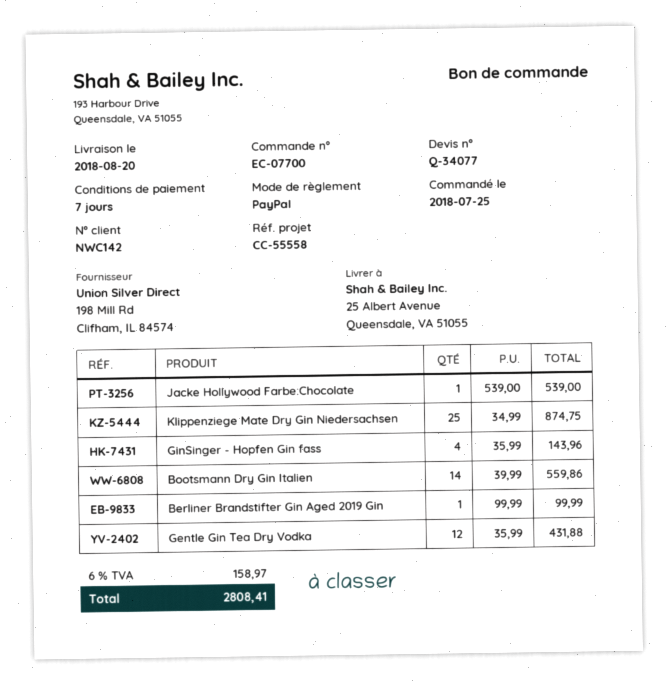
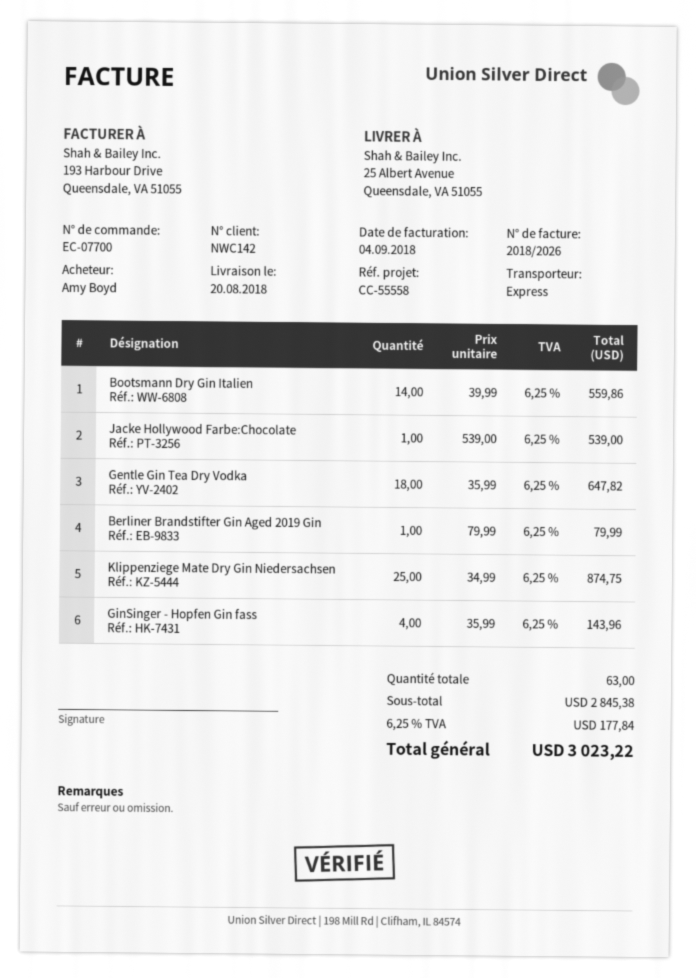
Berliner Brandstifter Gin Aged 2019 Gin: 1 x 99.99 = 99.99 -> 1 x 79.99 = 79.99
Gentle Gin Tea Dry Vodka: 12 x 35.99 = 431.88 -> 18 x 35.99 = 647.82
tax: 6% = 158.97 -> 6.25% = 177.84
total: 2808.41 -> 3023.22

